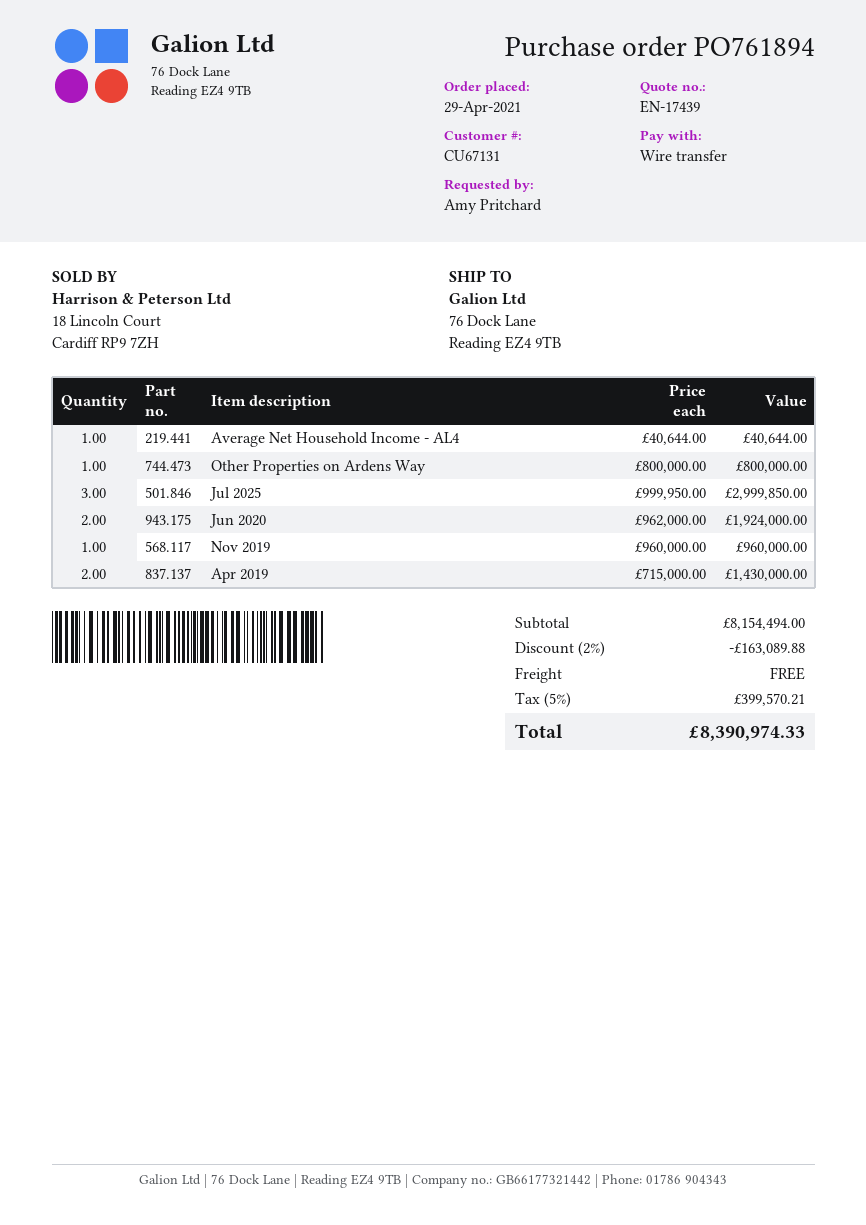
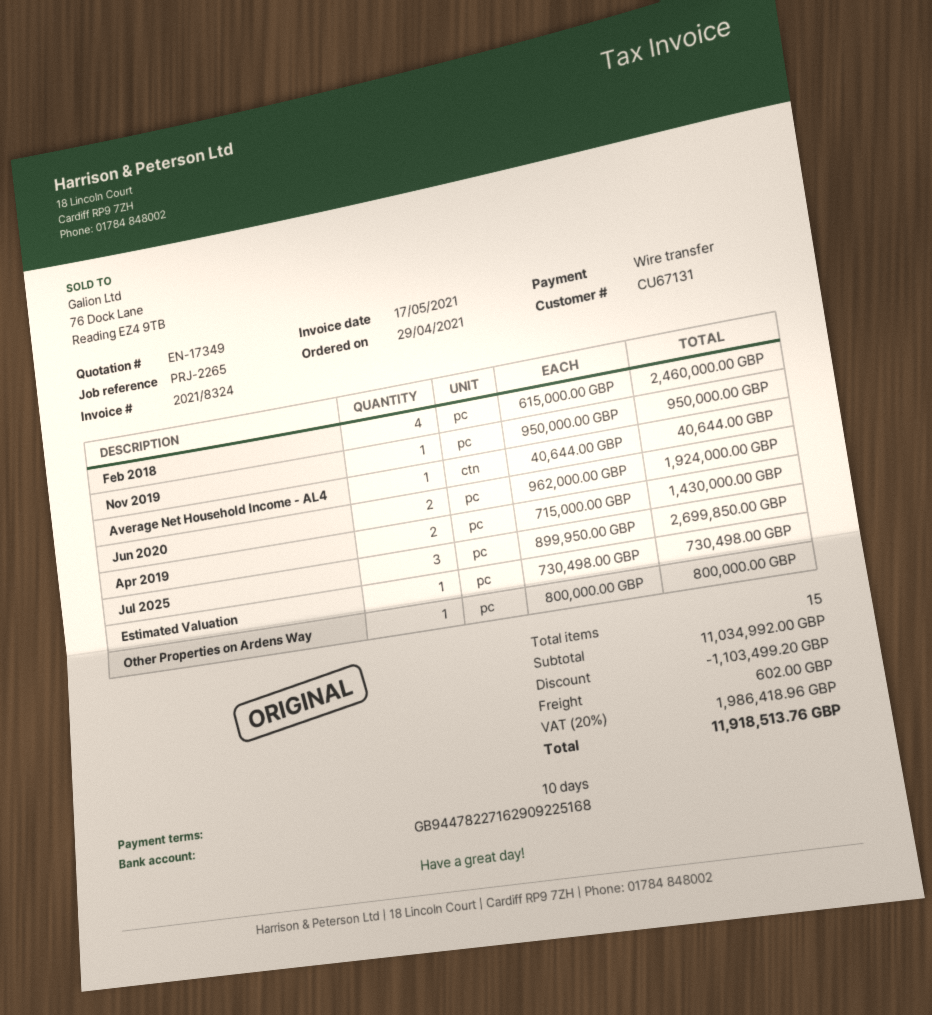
quote number: EN-17439 -> EN-17349
Jul 2025: 3 x 999950.00 = 2999850.00 -> 3 x 899950.00 = 2699850.00
Nov 2019: 1 x 960000.00 = 960000.00 -> 1 x 950000.00 = 950000.00
Feb 2018: none -> 4 x 615000.00 = 2460000.00
Estimated Valuation: none -> 1 x 730498.00 = 730498.00
subtotal: 8154494.00 -> 11034992.00
discount: 163089.88 -> 1103499.20
shipping: 0.00 -> 602.00
tax: 5% = 399570.21 -> 20% = 1986418.96
total: 8390974.33 -> 11918513.76

